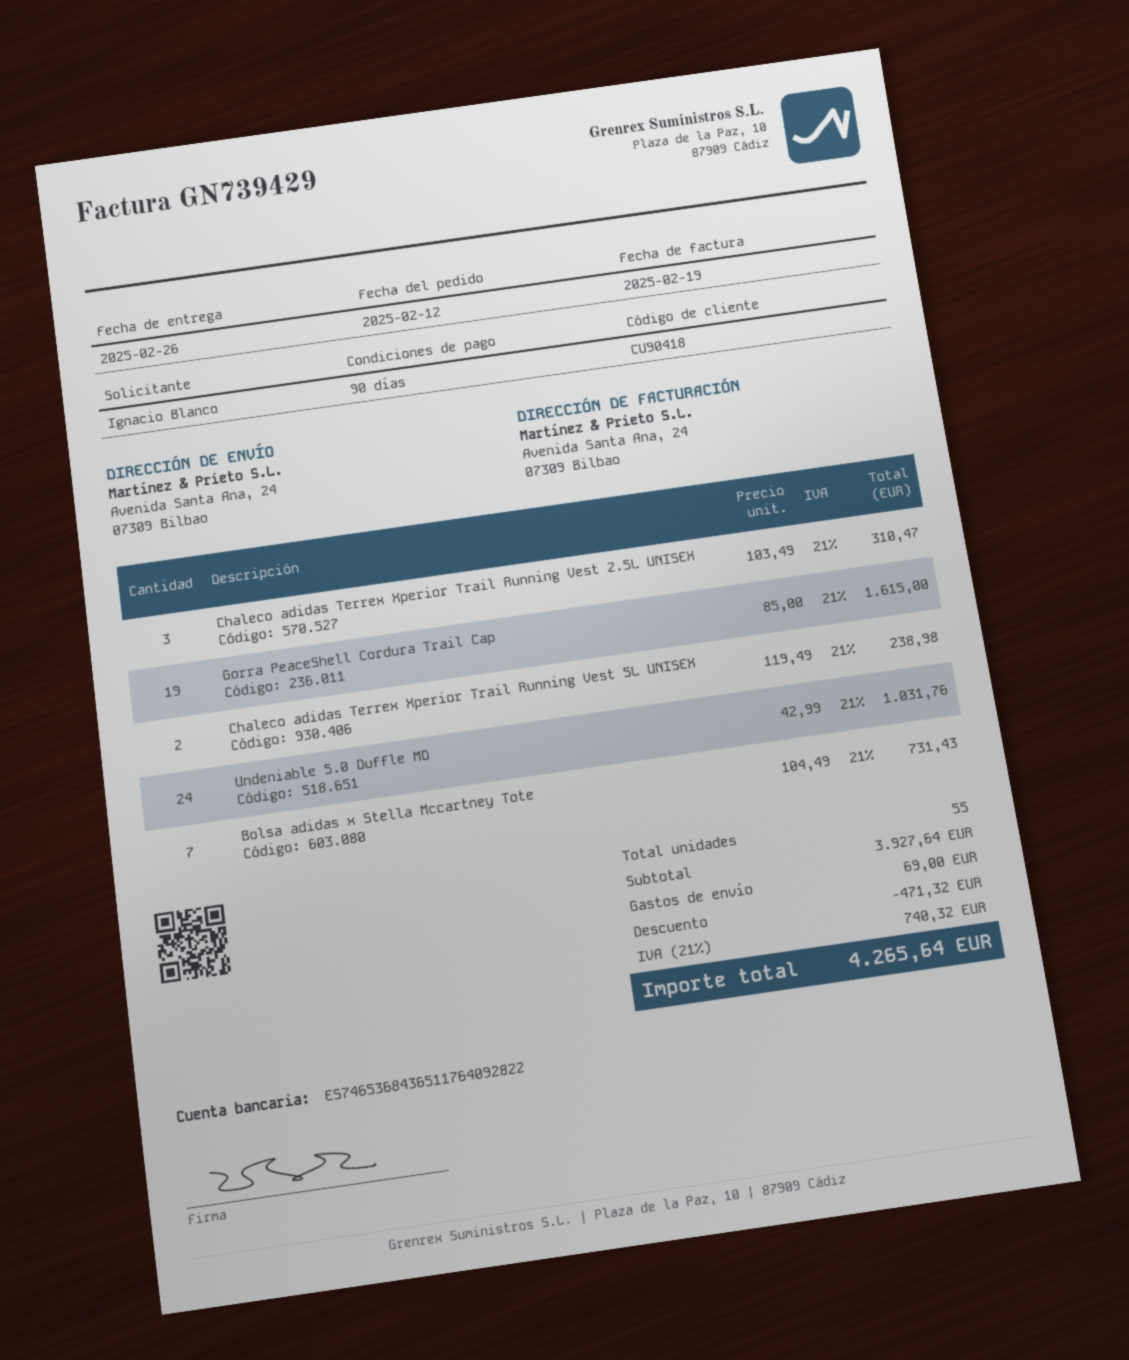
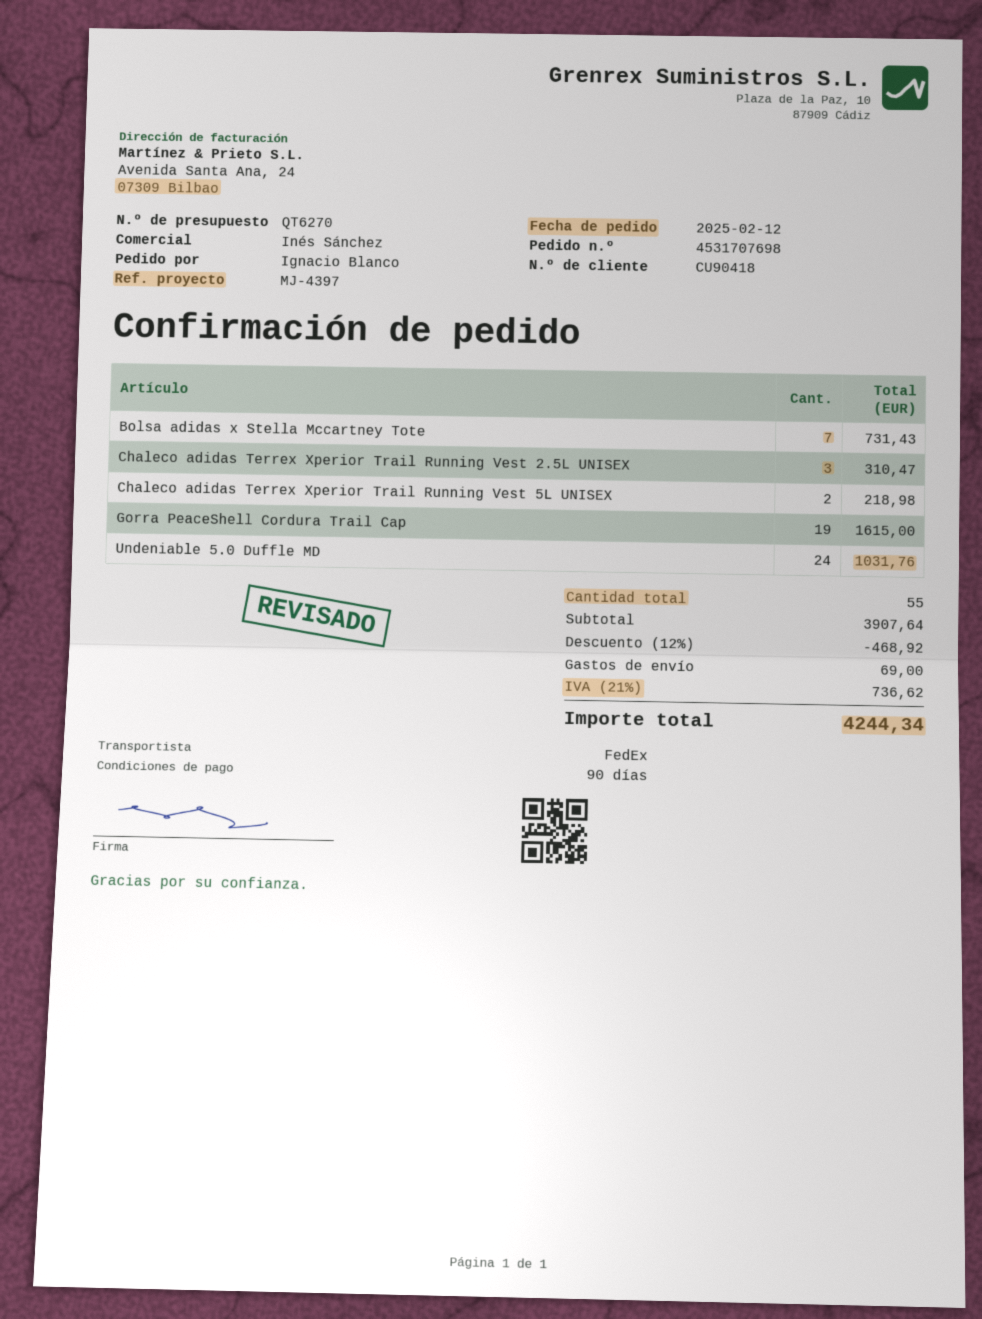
Chaleco adidas Terrex Xperior Trail Running Vest 5L UNISEX: 2 for 238.98 -> 2 for 218.98
subtotal: 3927.64 -> 3907.64
discount: 471.32 -> 468.92
tax: 21% = 740.32 -> 21% = 736.62
total: 4265.64 -> 4244.34

